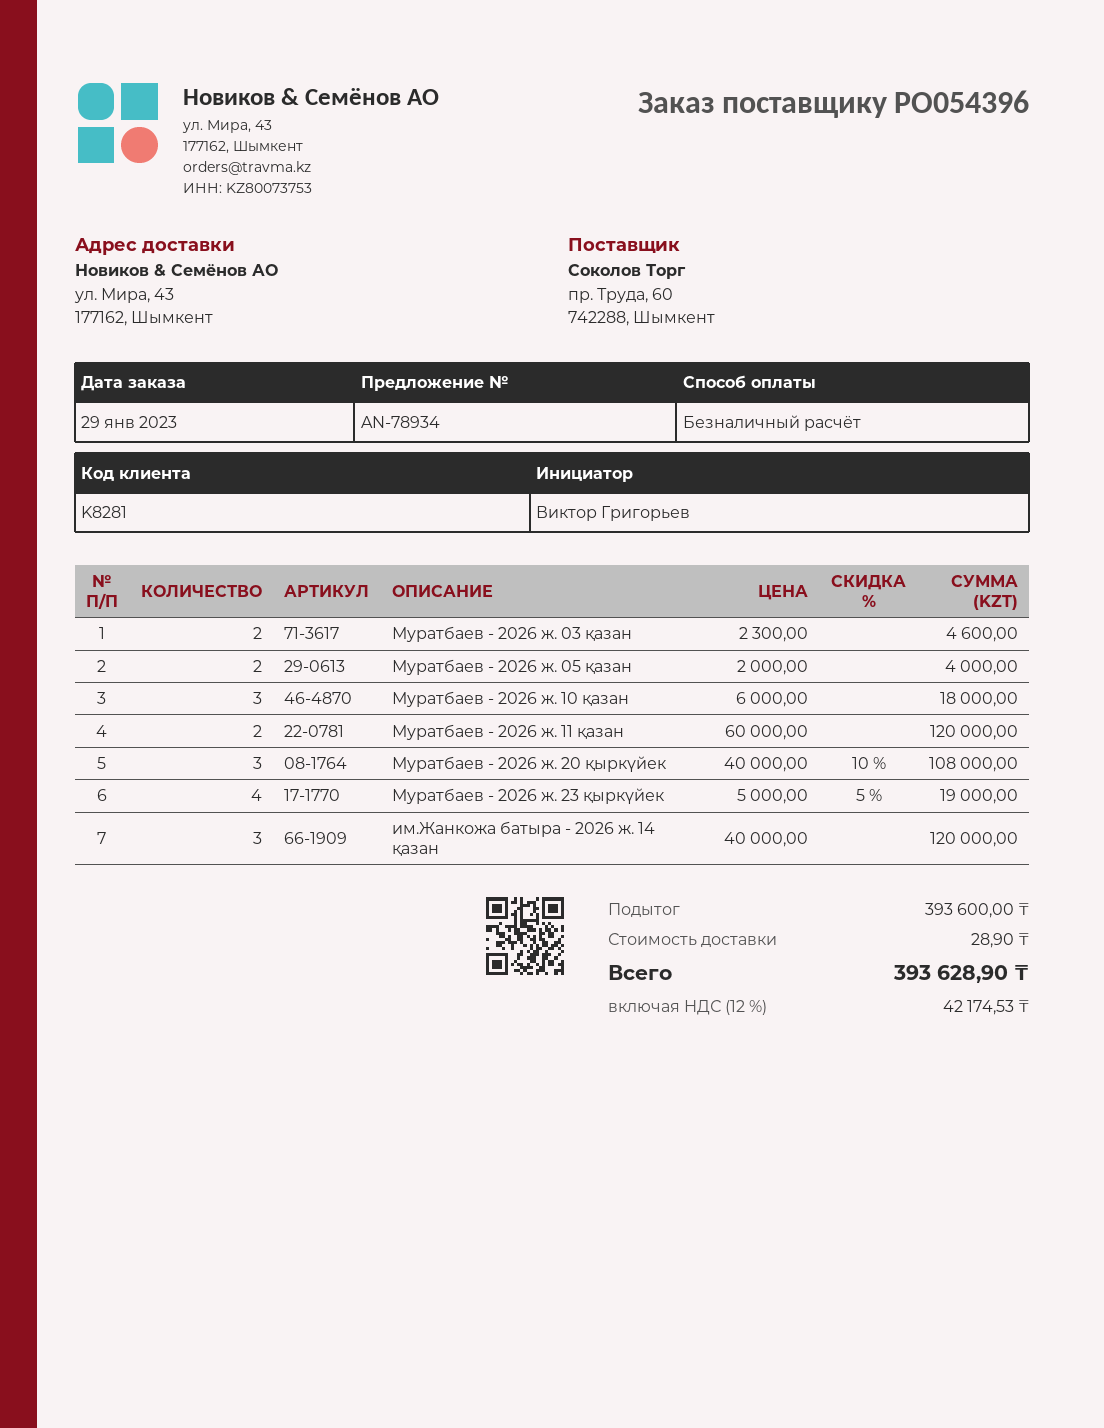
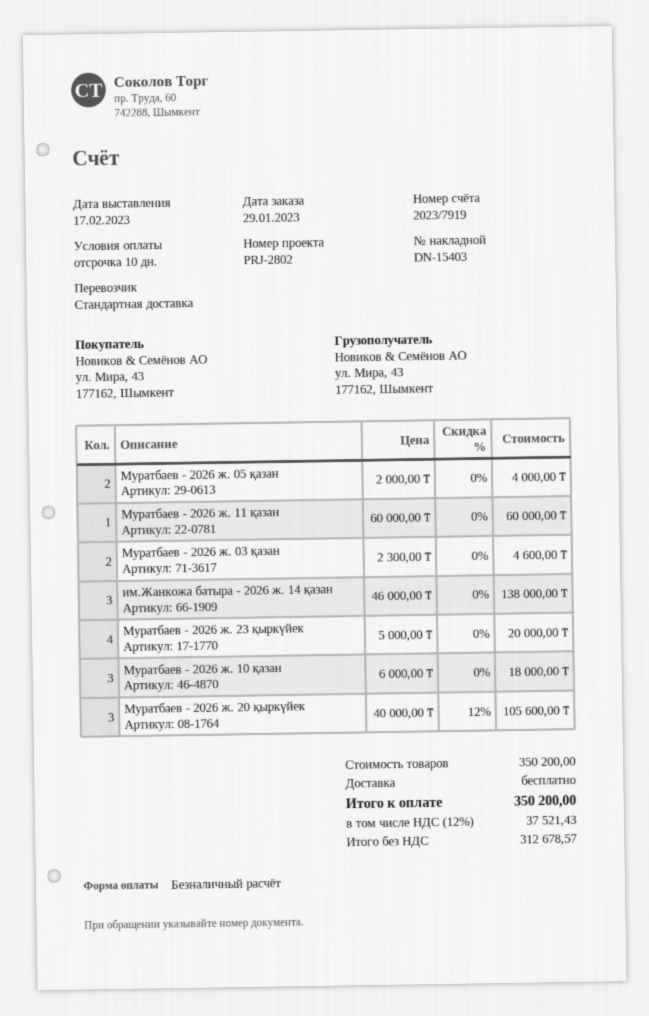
Муратбаев - 2026 ж. 11 қазан: 2 x 60000.00 = 120000.00 -> 1 x 60000.00 = 60000.00
Муратбаев - 2026 ж. 20 қыркүйек: 3 x 40000.00 - 10% = 108000.00 -> 3 x 40000.00 - 12% = 105600.00
Муратбаев - 2026 ж. 23 қыркүйек: 4 x 5000.00 - 5% = 19000.00 -> 4 x 5000.00 = 20000.00
им.Жанкожа батыра - 2026 ж. 14 қазан: 3 x 40000.00 = 120000.00 -> 3 x 46000.00 = 138000.00
subtotal: 393600.00 -> 350200.00
shipping: 28.90 -> 0.00
tax: 12% = 42174.53 -> 12% = 37521.43
total: 393628.90 -> 350200.00

